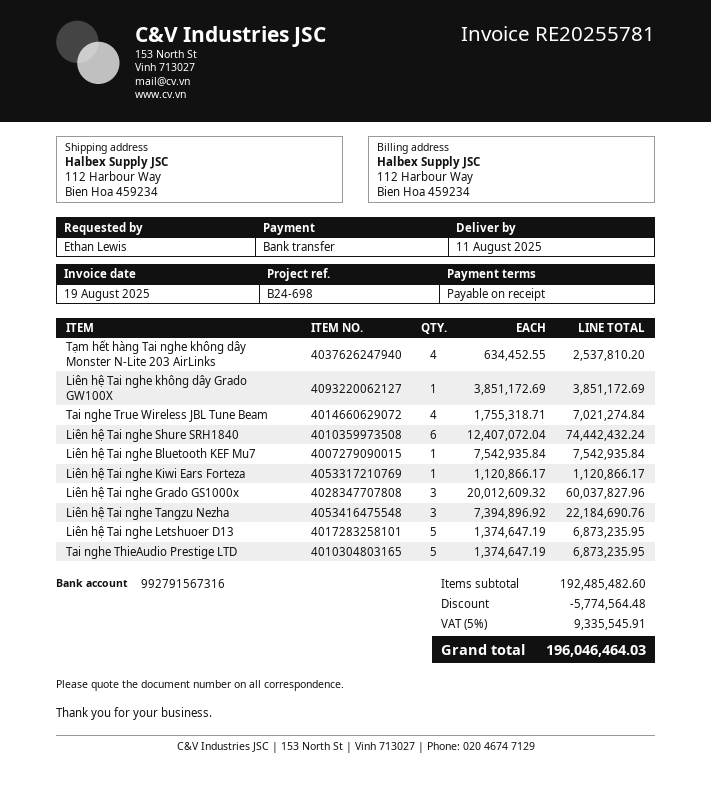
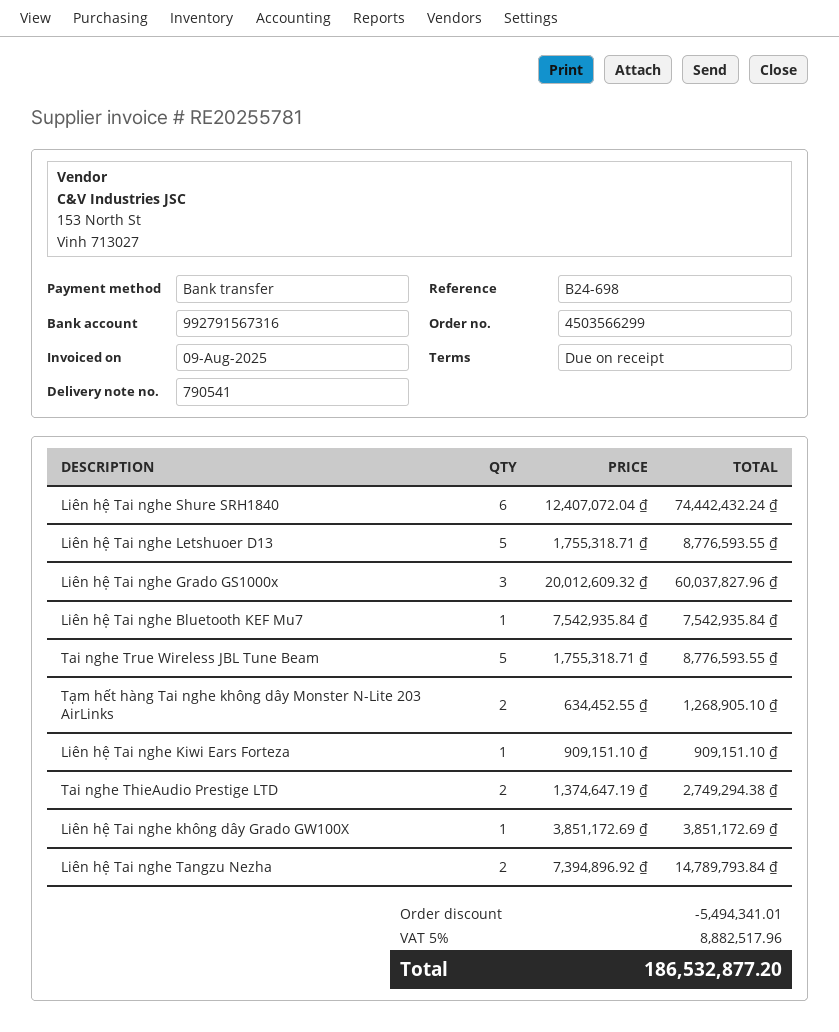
invoice date: 2025-08-19 -> 2025-08-09
Tạm hết hàng Tai nghe không dây Monster N-Lite 203 AirLinks: 4 x 634452.55 = 2537810.20 -> 2 x 634452.55 = 1268905.10
Tai nghe True Wireless JBL Tune Beam: 4 x 1755318.71 = 7021274.84 -> 5 x 1755318.71 = 8776593.55
Liên hệ Tai nghe Kiwi Ears Forteza: 1 x 1120866.17 = 1120866.17 -> 1 x 909151.10 = 909151.10
Liên hệ Tai nghe Tangzu Nezha: 3 x 7394896.92 = 22184690.76 -> 2 x 7394896.92 = 14789793.84
Liên hệ Tai nghe Letshuoer D13: 5 x 1374647.19 = 6873235.95 -> 5 x 1755318.71 = 8776593.55
Tai nghe ThieAudio Prestige LTD: 5 x 1374647.19 = 6873235.95 -> 2 x 1374647.19 = 2749294.38
discount: 5774564.48 -> 5494341.01
tax: 5% = 9335545.91 -> 5% = 8882517.96
total: 196046464.03 -> 186532877.20

